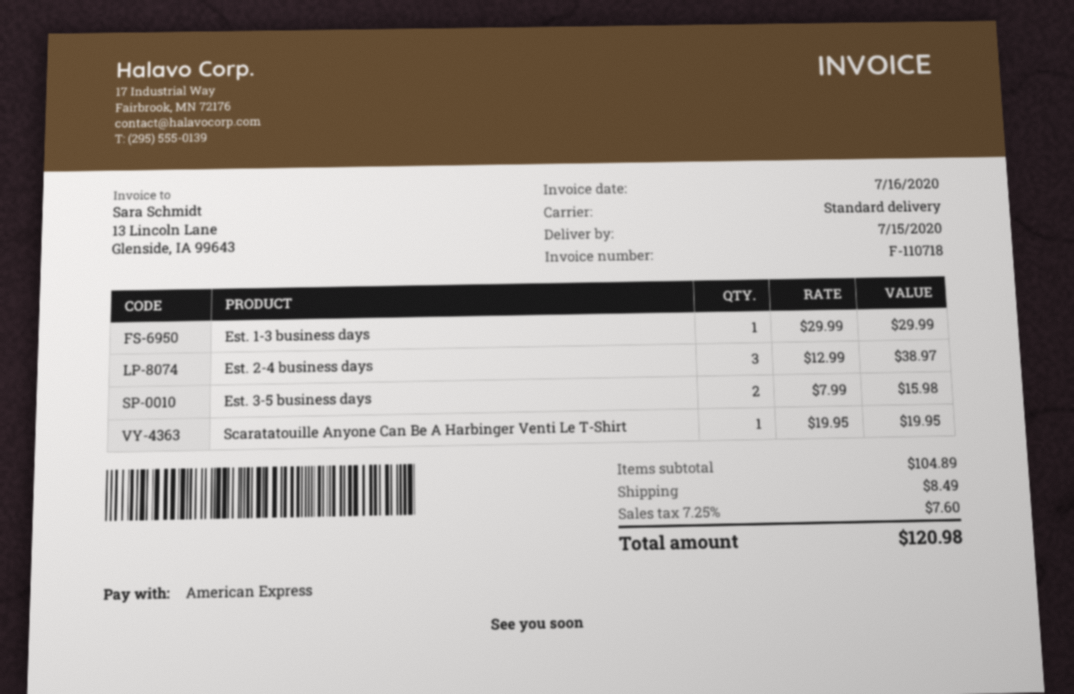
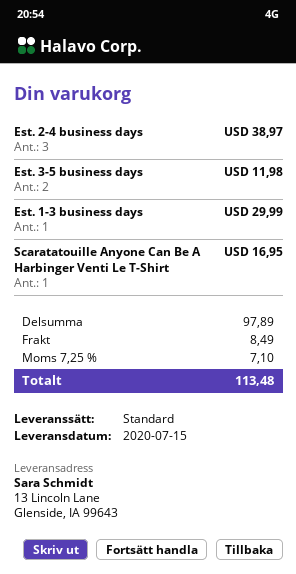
Est. 3-5 business days: 2 for 15.98 -> 2 for 11.98
Scaratatouille Anyone Can Be A Harbinger Venti Le T-Shirt: 1 for 19.95 -> 1 for 16.95
subtotal: 104.89 -> 97.89
tax: 7.25% = 7.60 -> 7.25% = 7.10
total: 120.98 -> 113.48

